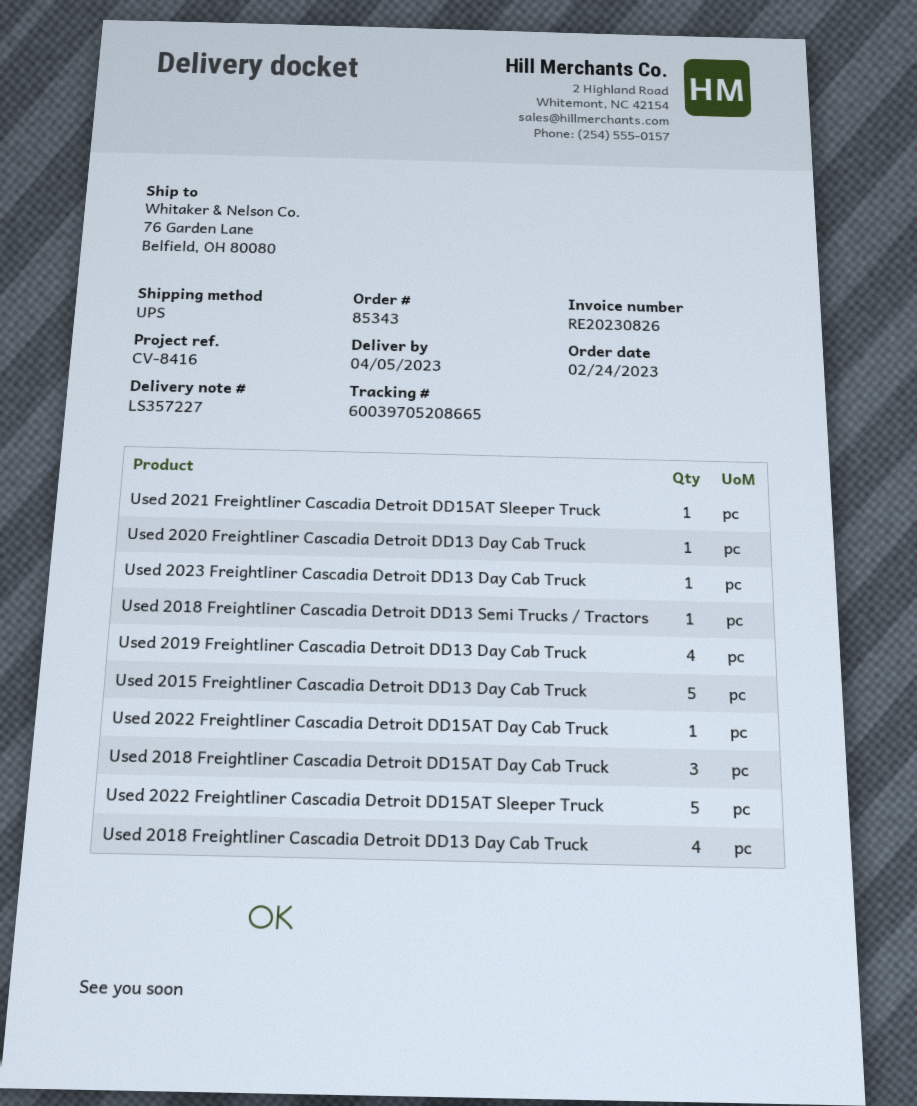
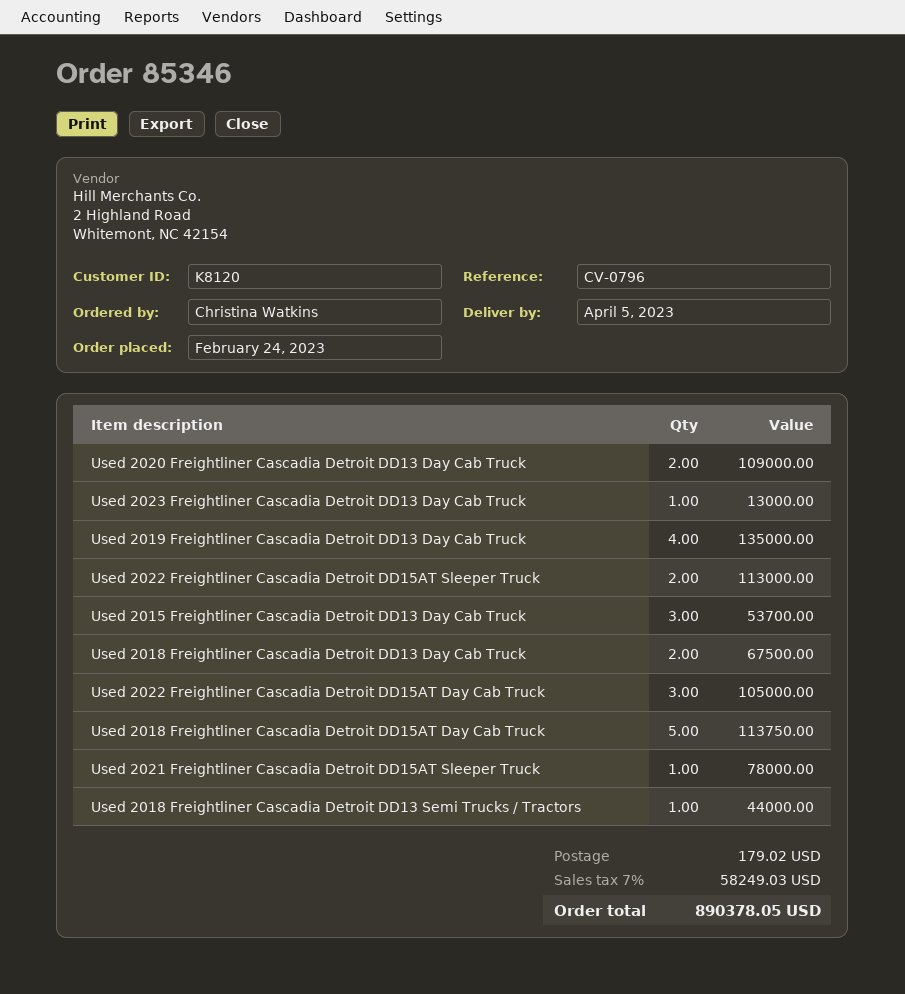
order number: 85343 -> 85346
reference: CV-8416 -> CV-0796
Used 2020 Freightliner Cascadia Detroit DD13 Day Cab Truck: 1 -> 2
Used 2015 Freightliner Cascadia Detroit DD13 Day Cab Truck: 5 -> 3
Used 2022 Freightliner Cascadia Detroit DD15AT Day Cab Truck: 1 -> 3
Used 2018 Freightliner Cascadia Detroit DD15AT Day Cab Truck: 3 -> 5
Used 2022 Freightliner Cascadia Detroit DD15AT Sleeper Truck: 5 -> 2
Used 2018 Freightliner Cascadia Detroit DD13 Day Cab Truck: 4 -> 2

